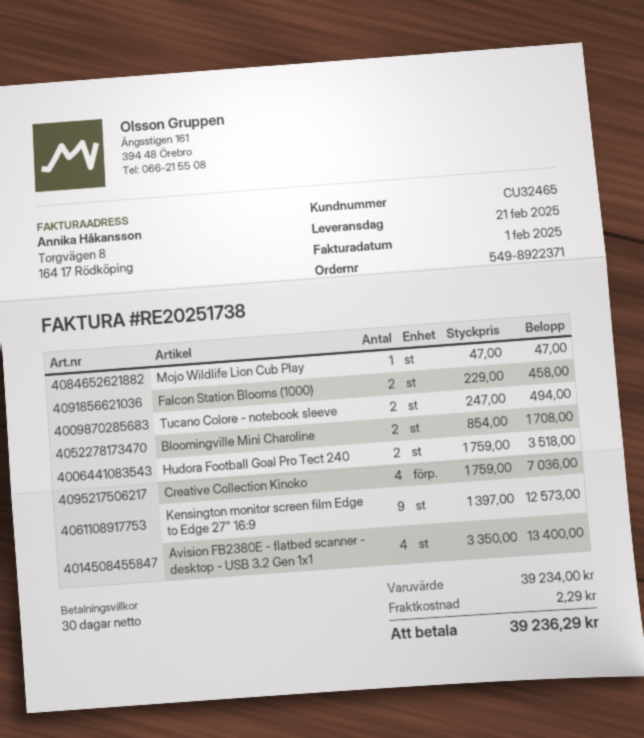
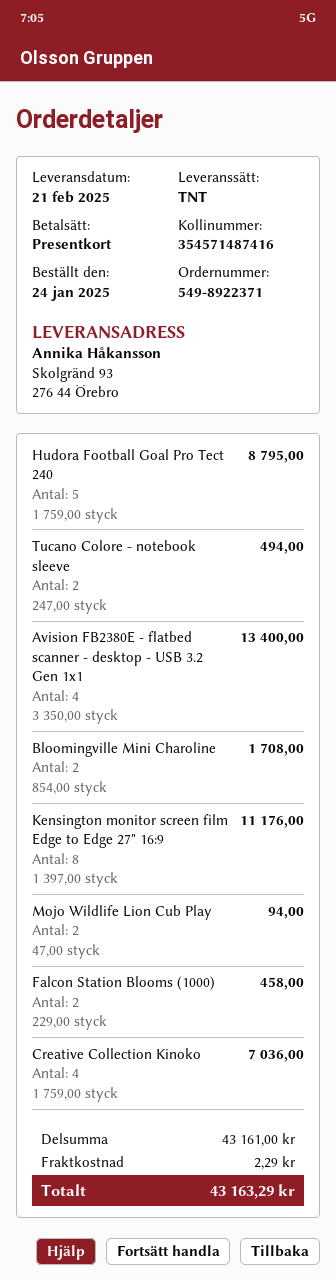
Mojo Wildlife Lion Cub Play: 1 x 47.00 = 47.00 -> 2 x 47.00 = 94.00
Hudora Football Goal Pro Tect 240: 2 x 1759.00 = 3518.00 -> 5 x 1759.00 = 8795.00
Kensington monitor screen film Edge to Edge 27" 16:9: 9 x 1397.00 = 12573.00 -> 8 x 1397.00 = 11176.00
subtotal: 39234.00 -> 43161.00
total: 39236.29 -> 43163.29

